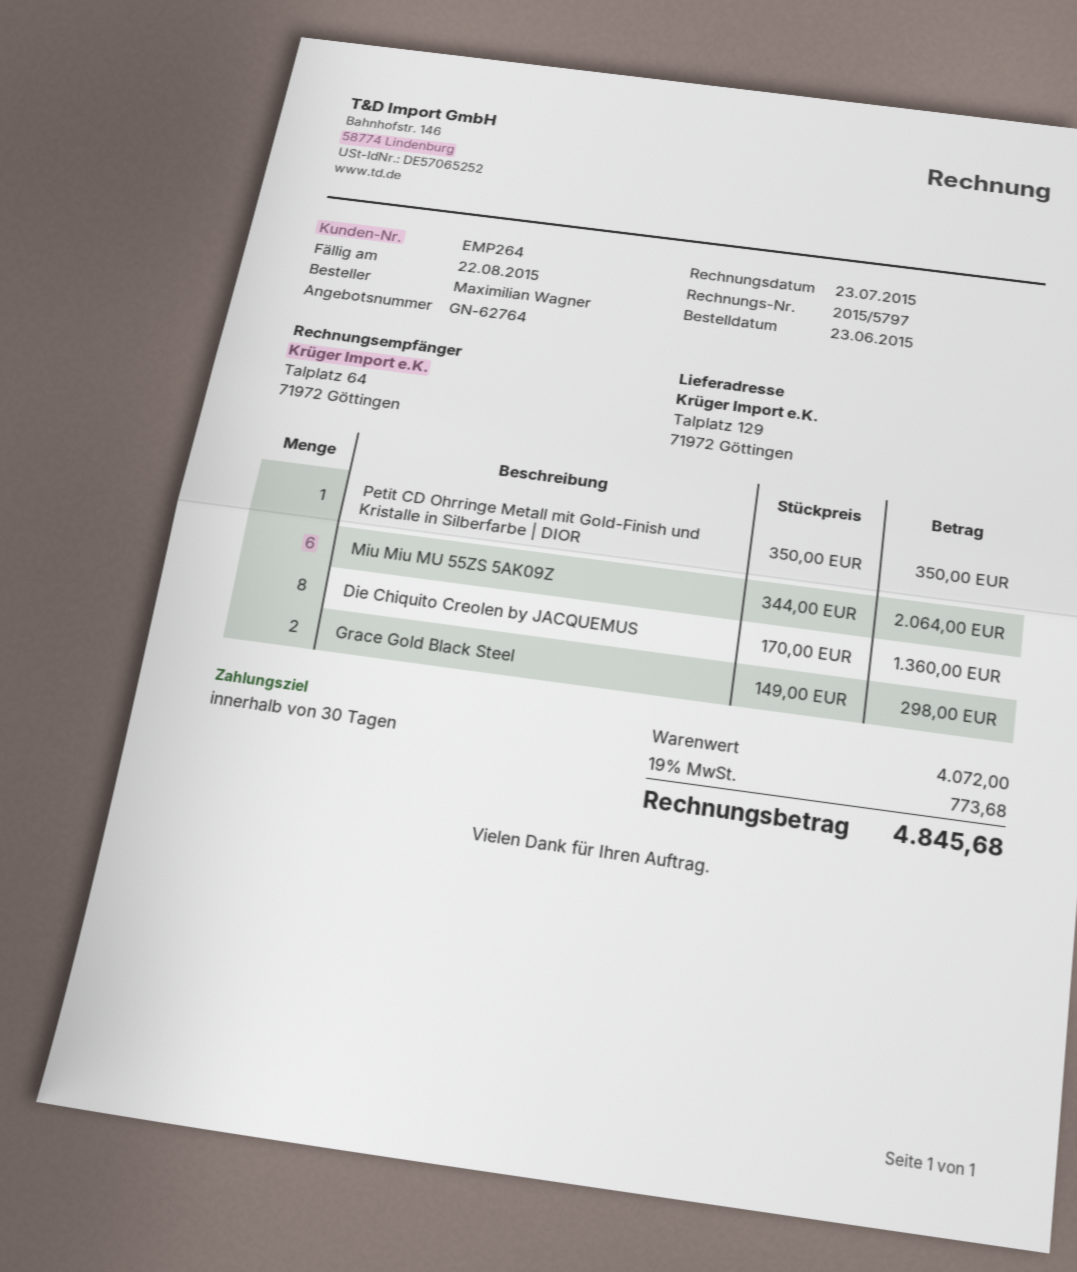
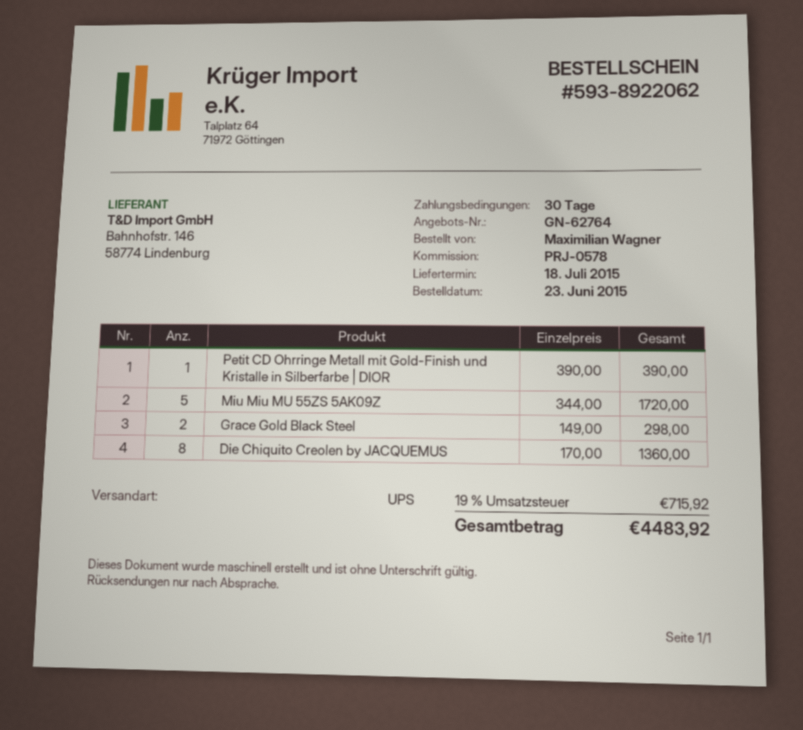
Petit CD Ohrringe Metall mit Gold-Finish und Kristalle in Silberfarbe | DIOR: 1 x 350.00 = 350.00 -> 1 x 390.00 = 390.00
Miu Miu MU 55ZS 5AK09Z: 6 x 344.00 = 2064.00 -> 5 x 344.00 = 1720.00
tax: 19% = 773.68 -> 19% = 715.92
total: 4845.68 -> 4483.92

